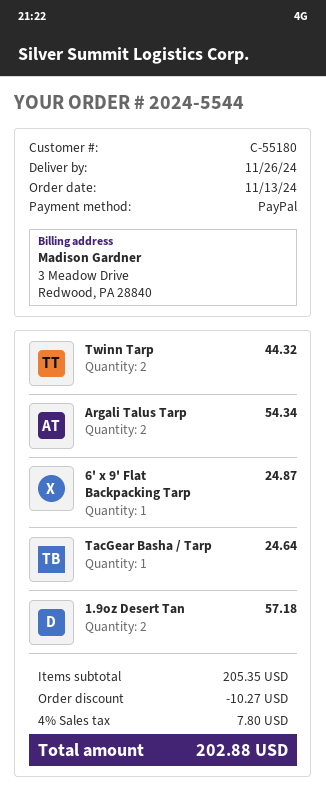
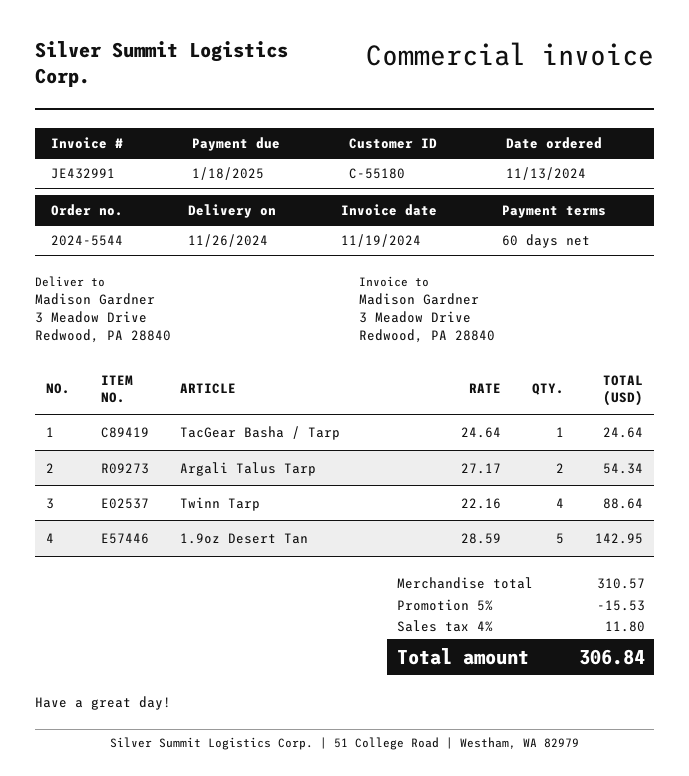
Twinn Tarp: 2 for 44.32 -> 4 for 88.64
6' x 9' Flat Backpacking Tarp: 1 for 24.87 -> none
1.9oz Desert Tan: 2 for 57.18 -> 5 for 142.95
subtotal: 205.35 -> 310.57
discount: 10.27 -> 15.53
tax: 4% = 7.80 -> 4% = 11.80
total: 202.88 -> 306.84

